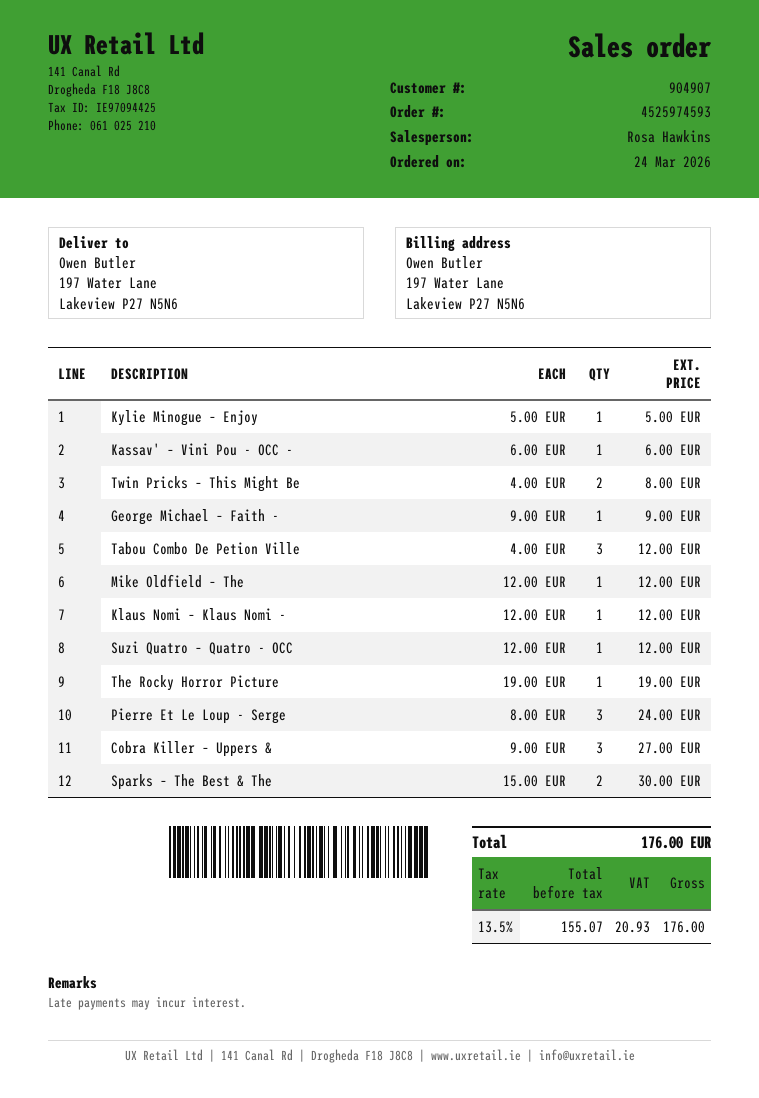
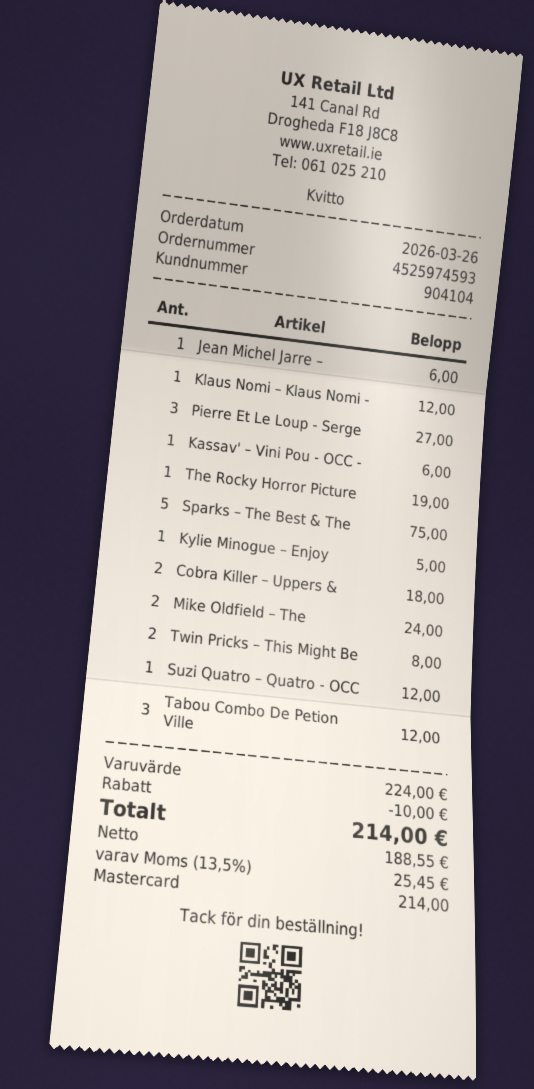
order date: 2026-03-24 -> 2026-03-26
customer number: 904907 -> 904104
George Michael – Faith -: 1 for 9.00 -> none
Mike Oldfield – The: 1 for 12.00 -> 2 for 24.00
Pierre Et Le Loup - Serge: 3 for 24.00 -> 3 for 27.00
Cobra Killer – Uppers &: 3 for 27.00 -> 2 for 18.00
Sparks – The Best & The: 2 for 30.00 -> 5 for 75.00
Jean Michel Jarre –: none -> 1 for 6.00
discount: none -> 10.00
net: 155.07 -> 188.55
tax: 13.5% = 20.93 -> 13.5% = 25.45
total: 176.00 -> 214.00

